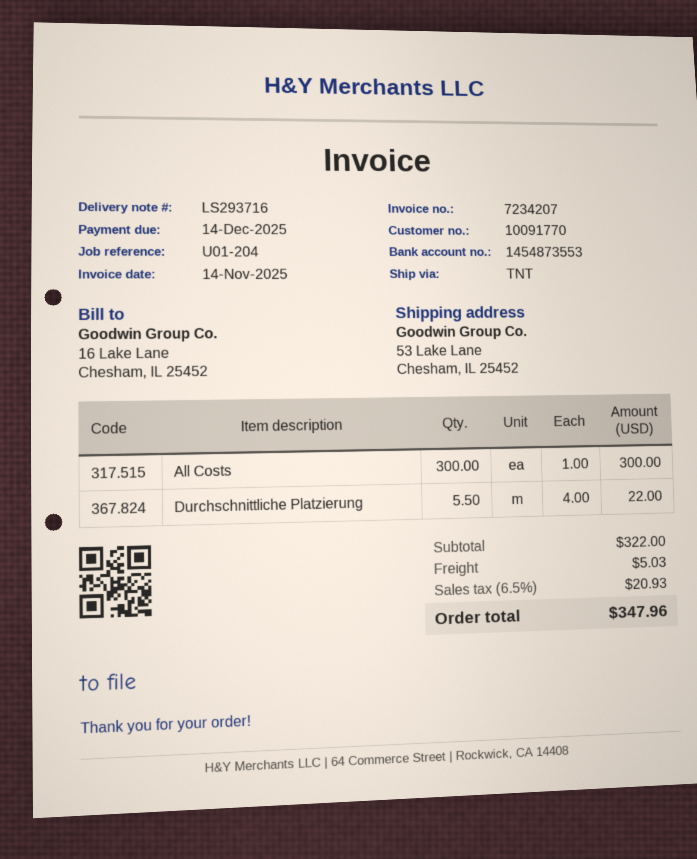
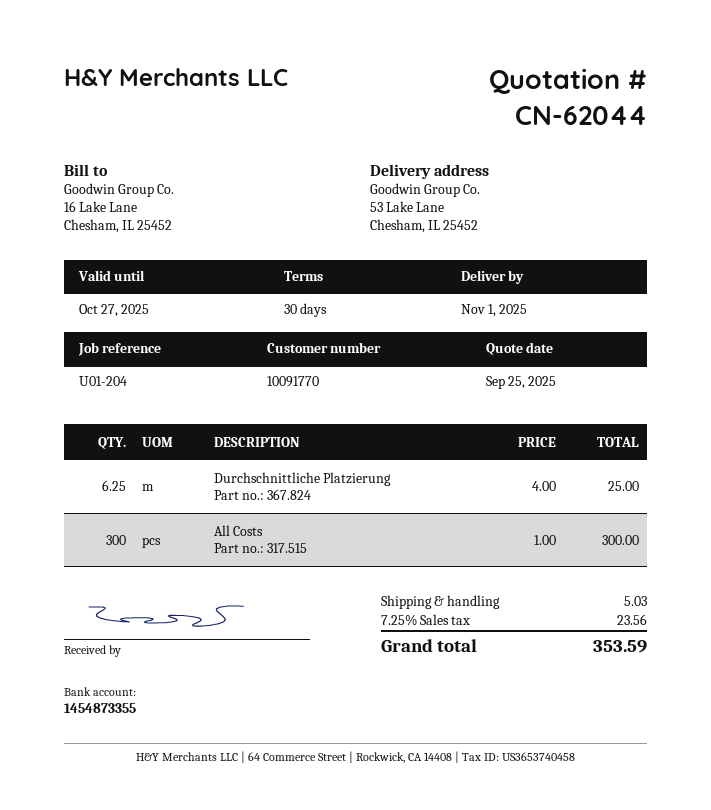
bank account: 1454873553 -> 1454873355
Durchschnittliche Platzierung: 5.5 x 4.00 = 22.00 -> 6.25 x 4.00 = 25.00
tax: 6.5% = 20.93 -> 7.25% = 23.56
total: 347.96 -> 353.59

